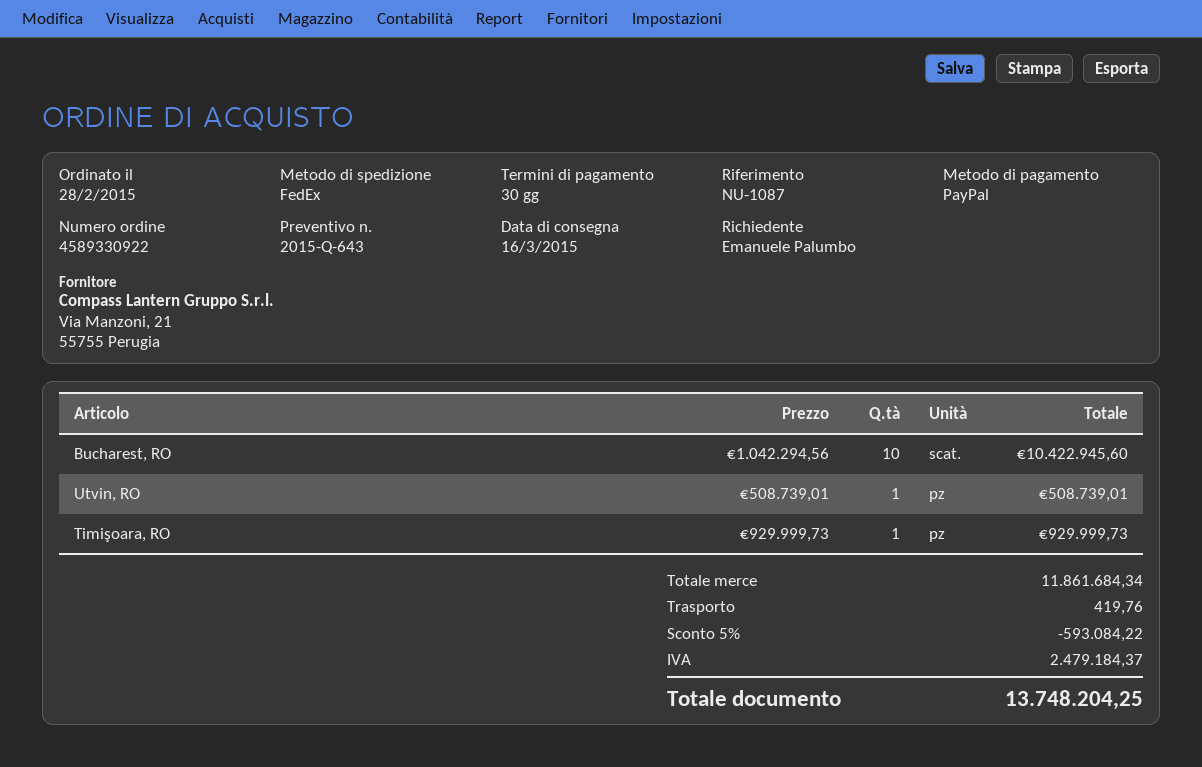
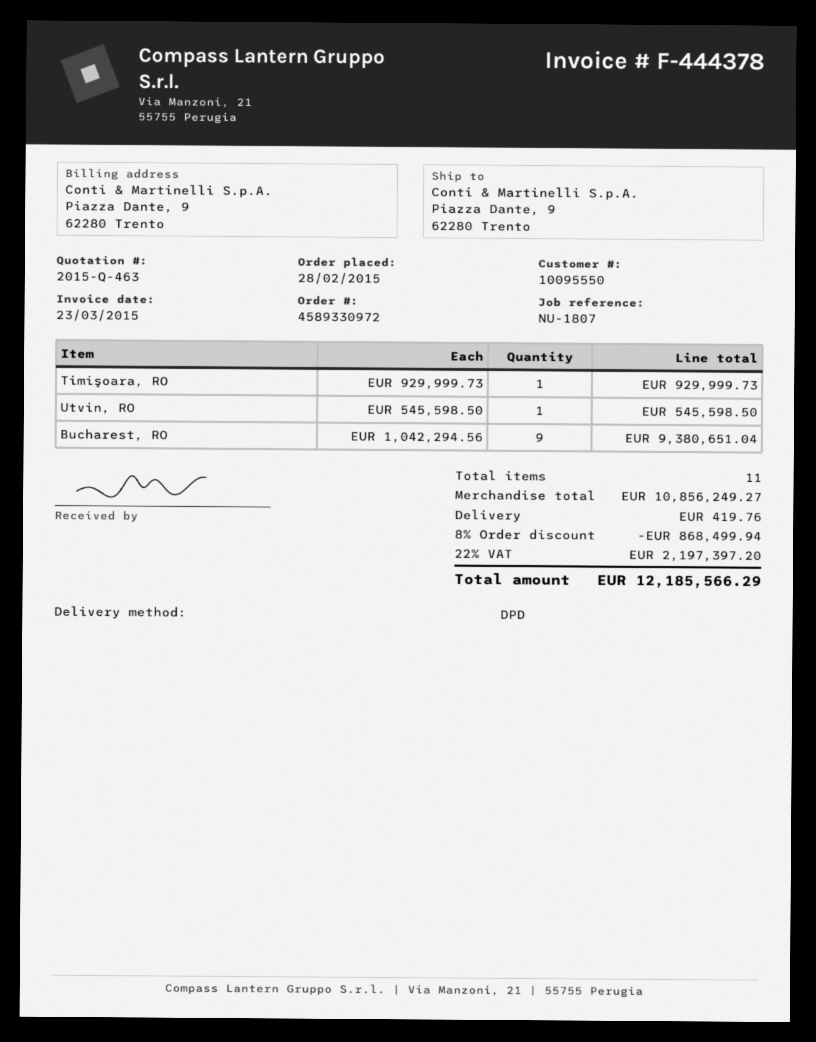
quote number: 2015-Q-643 -> 2015-Q-463
order number: 4589330922 -> 4589330972
reference: NU-1087 -> NU-1807
shipping method: FedEx -> DPD
Bucharest, RO: 10 x 1042294.56 = 10422945.60 -> 9 x 1042294.56 = 9380651.04
Utvin, RO: 1 x 508739.01 = 508739.01 -> 1 x 545598.50 = 545598.50
subtotal: 11861684.34 -> 10856249.27
discount: 5% = 593084.22 -> 8% = 868499.94
tax: 2479184.37 -> 2197397.20
total: 13748204.25 -> 12185566.29

